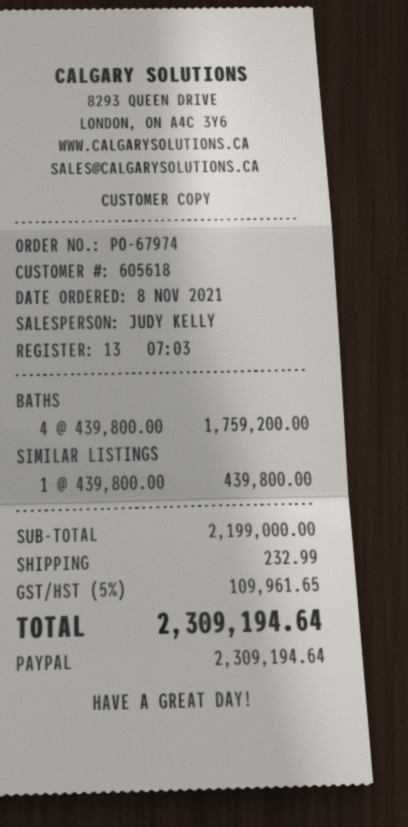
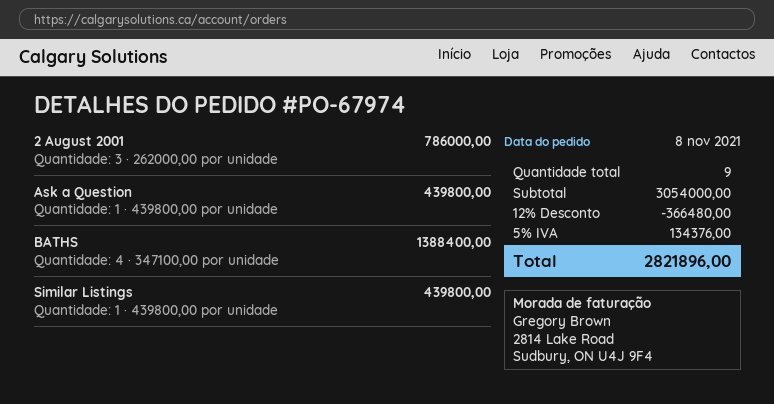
BATHS: 4 x 439800.00 = 1759200.00 -> 4 x 347100.00 = 1388400.00
2 August 2001: none -> 3 x 262000.00 = 786000.00
Ask a Question: none -> 1 x 439800.00 = 439800.00
subtotal: 2199000.00 -> 3054000.00
discount: none -> 12% = 366480.00
shipping: 232.99 -> none
tax: 5% = 109961.65 -> 5% = 134376.00
total: 2309194.64 -> 2821896.00

